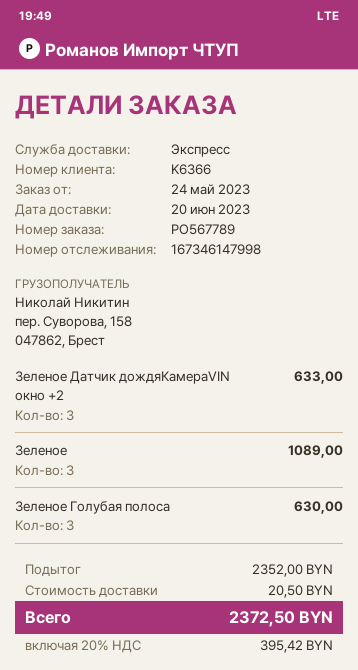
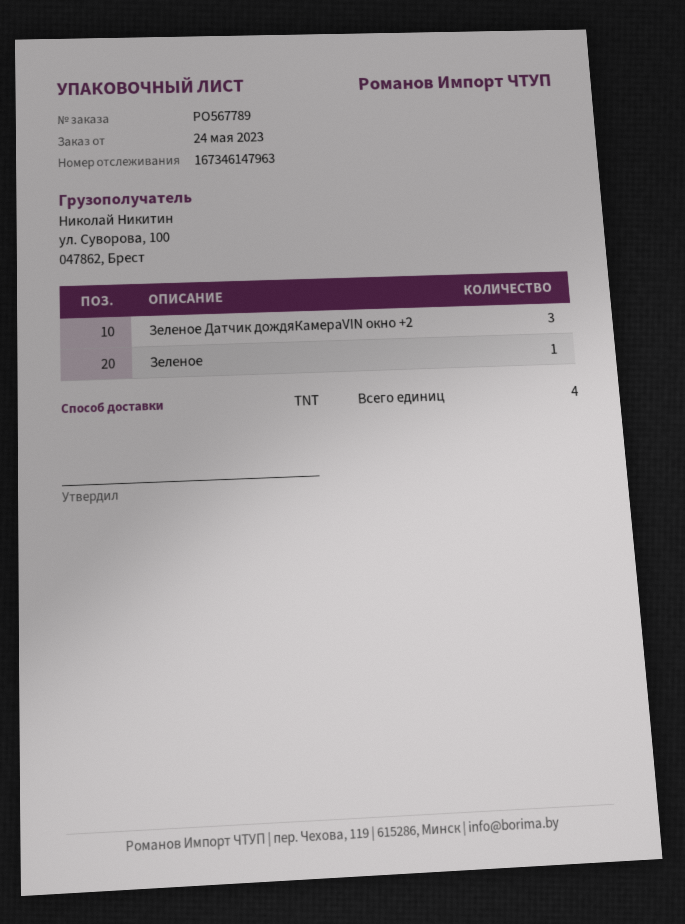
shipping method: express -> TNT
tracking number: 167346147998 -> 167346147963
ship to: пер. Суворова, 158, 047862, Брест -> ул. Суворова, 100, 047862, Брест
Зеленое: 3 -> 1
Зеленое Голубая полоса: 3 -> none

